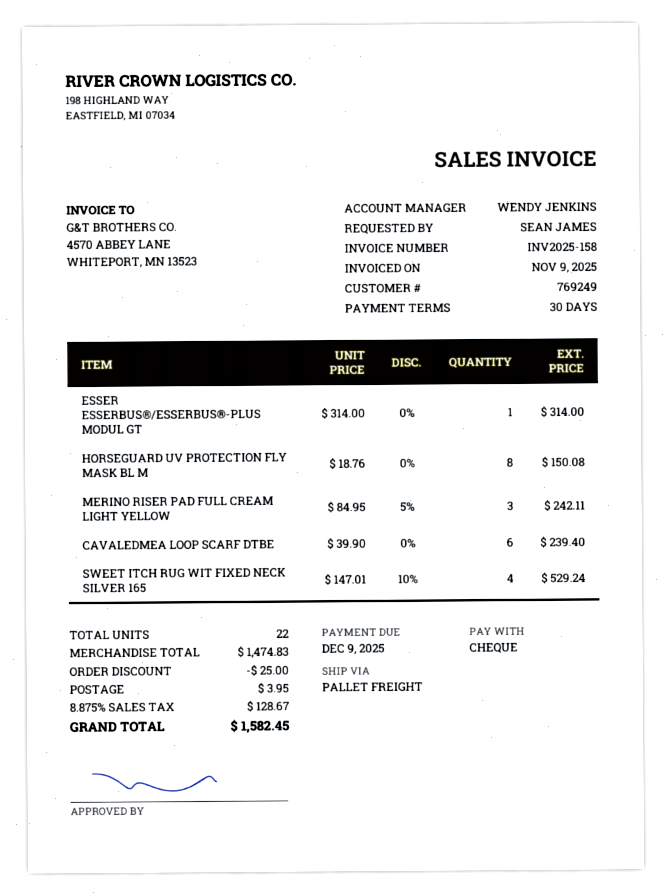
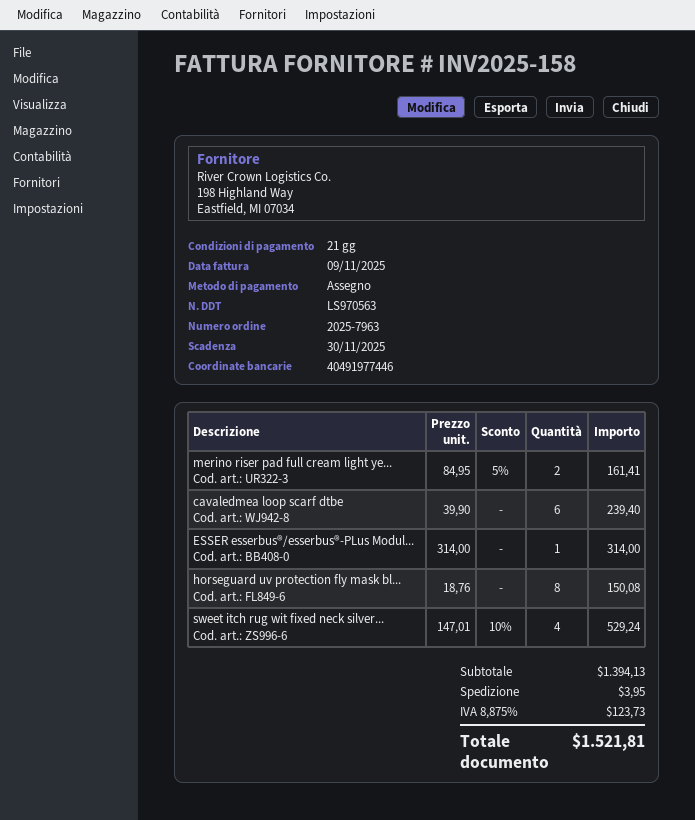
payment terms: 30 days -> 21 days
due date: 2025-12-09 -> 2025-11-30
MERINO RISER PAD FULL CREAM LIGHT YELLOW: 3 x 84.95 - 5% = 242.11 -> 2 x 84.95 - 5% = 161.41
subtotal: 1474.83 -> 1394.13
discount: 25.00 -> none
tax: 8.875% = 128.67 -> 8.875% = 123.73
total: 1582.45 -> 1521.81

